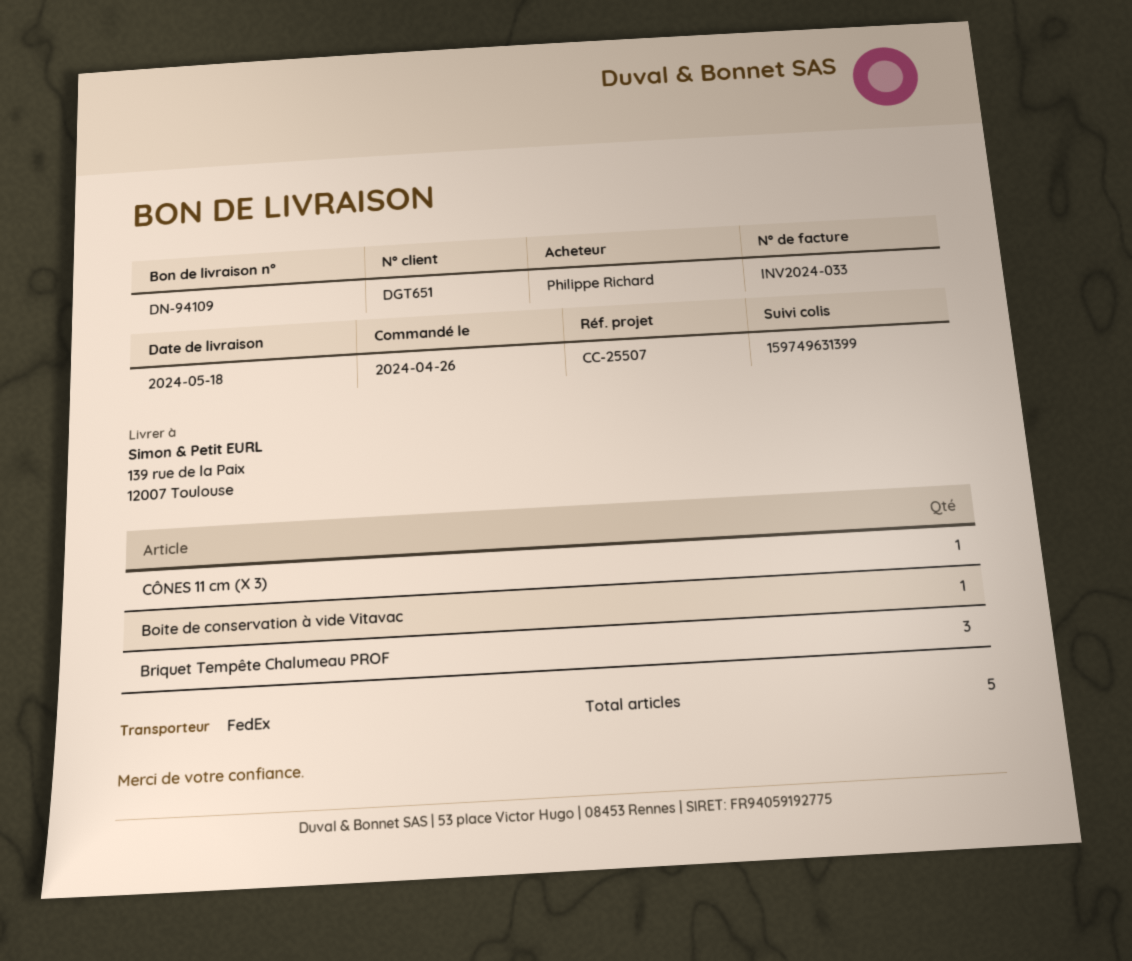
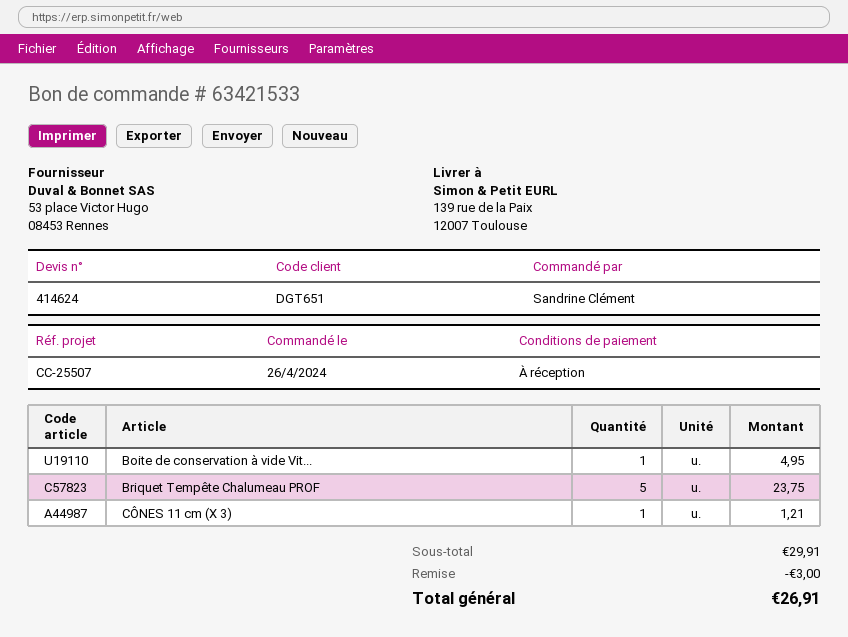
ordered by: Philippe Richard -> Sandrine Clément
Briquet Tempête Chalumeau PROF: 3 -> 5

